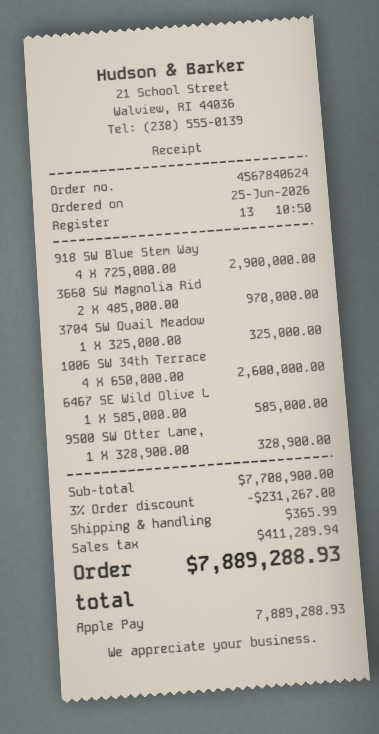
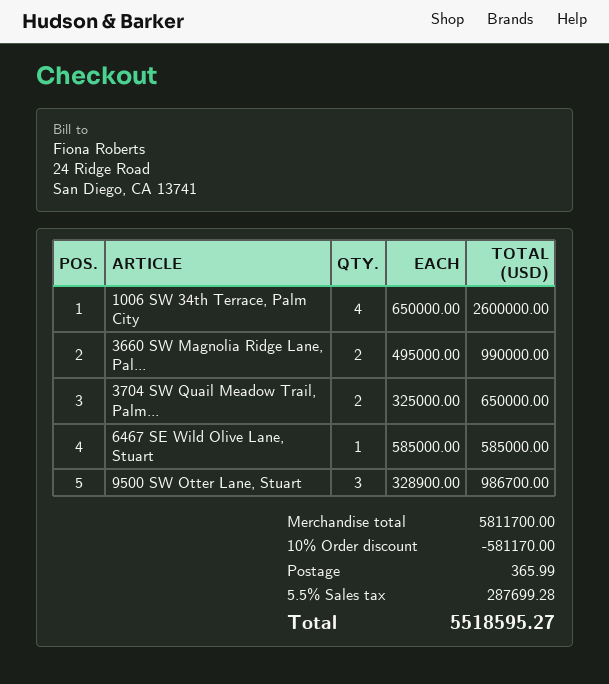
918 SW Blue Stem Way: 4 x 725000.00 = 2900000.00 -> none
3660 SW Magnolia Rid: 2 x 485000.00 = 970000.00 -> 2 x 495000.00 = 990000.00
3704 SW Quail Meadow: 1 x 325000.00 = 325000.00 -> 2 x 325000.00 = 650000.00
9500 SW Otter Lane,: 1 x 328900.00 = 328900.00 -> 3 x 328900.00 = 986700.00
subtotal: 7708900.00 -> 5811700.00
discount: 3% = 231267.00 -> 10% = 581170.00
tax: 411289.94 -> 287699.28
total: 7889288.93 -> 5518595.27

